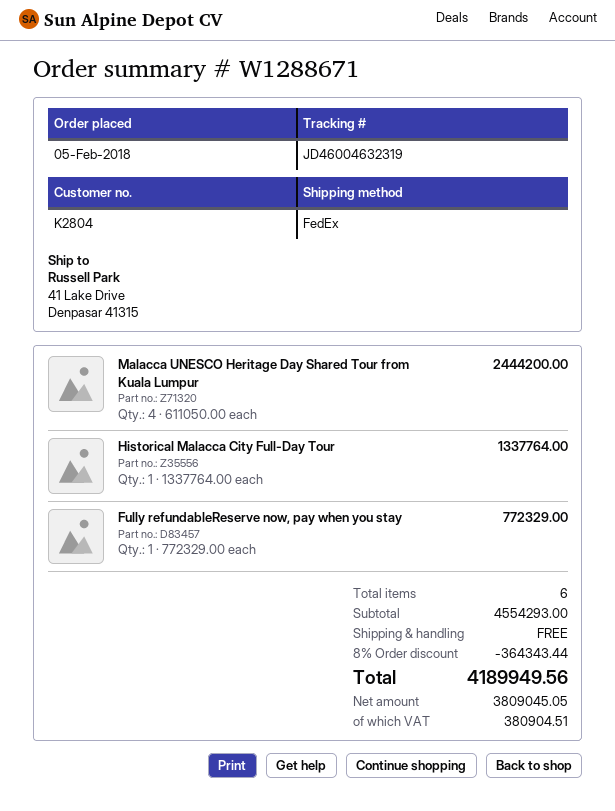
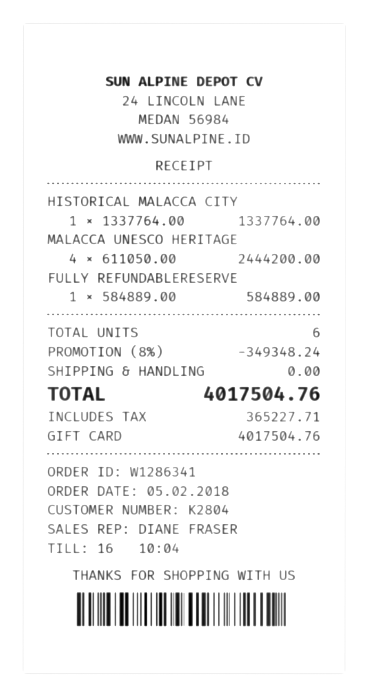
order number: W1288671 -> W1286341
Fully refundableReserve now, pay when you stay: 1 x 772329.00 = 772329.00 -> 1 x 584889.00 = 584889.00
discount: 8% = 364343.44 -> 8% = 349348.24
tax: 380904.51 -> 365227.71
total: 4189949.56 -> 4017504.76

